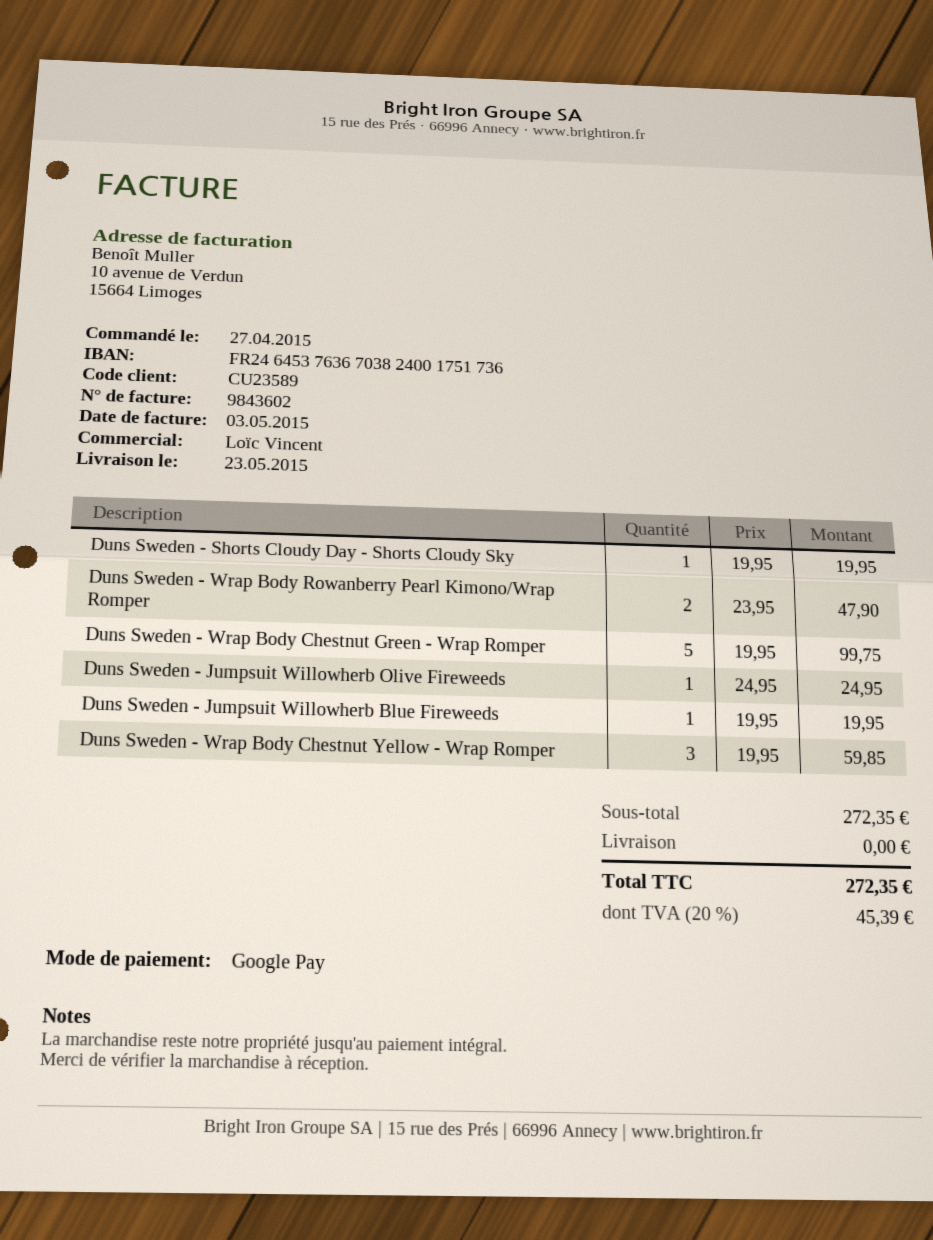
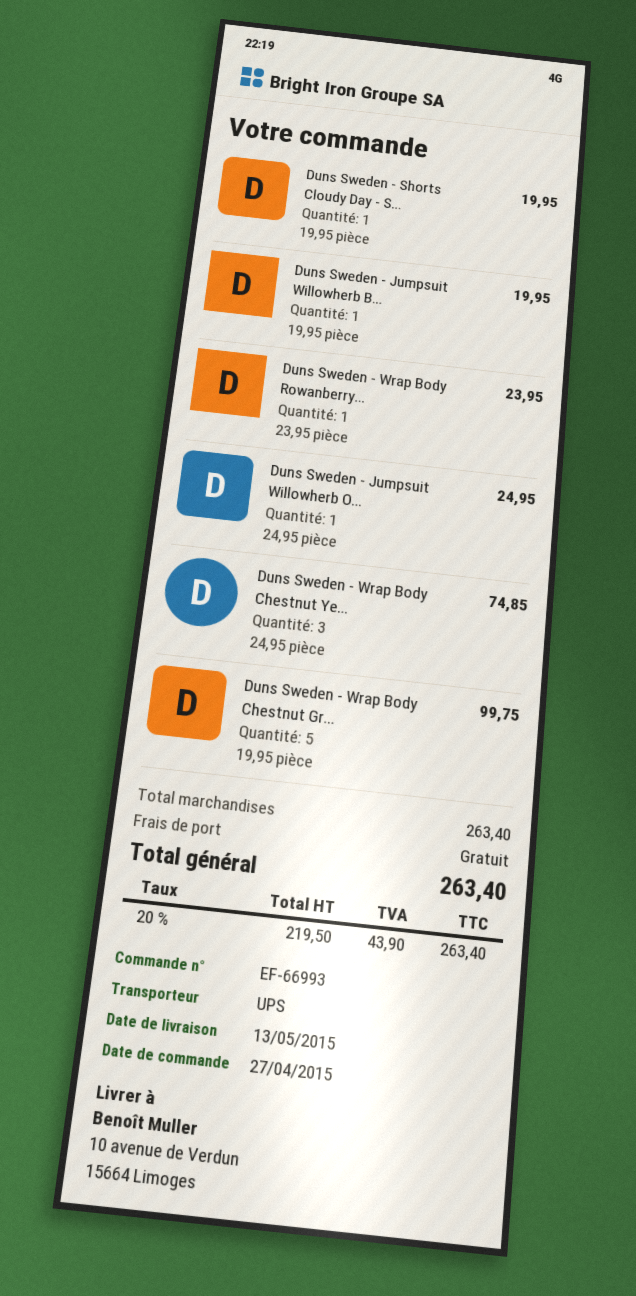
delivery date: 2015-05-23 -> 2015-05-13
Duns Sweden - Wrap Body Rowanberry Pearl Kimono/Wrap Romper: 2 x 23.95 = 47.90 -> 1 x 23.95 = 23.95
Duns Sweden - Wrap Body Chestnut Yellow - Wrap Romper: 3 x 19.95 = 59.85 -> 3 x 24.95 = 74.85
subtotal: 272.35 -> 263.40
tax: 20% = 45.39 -> 20% = 43.90
total: 272.35 -> 263.40

